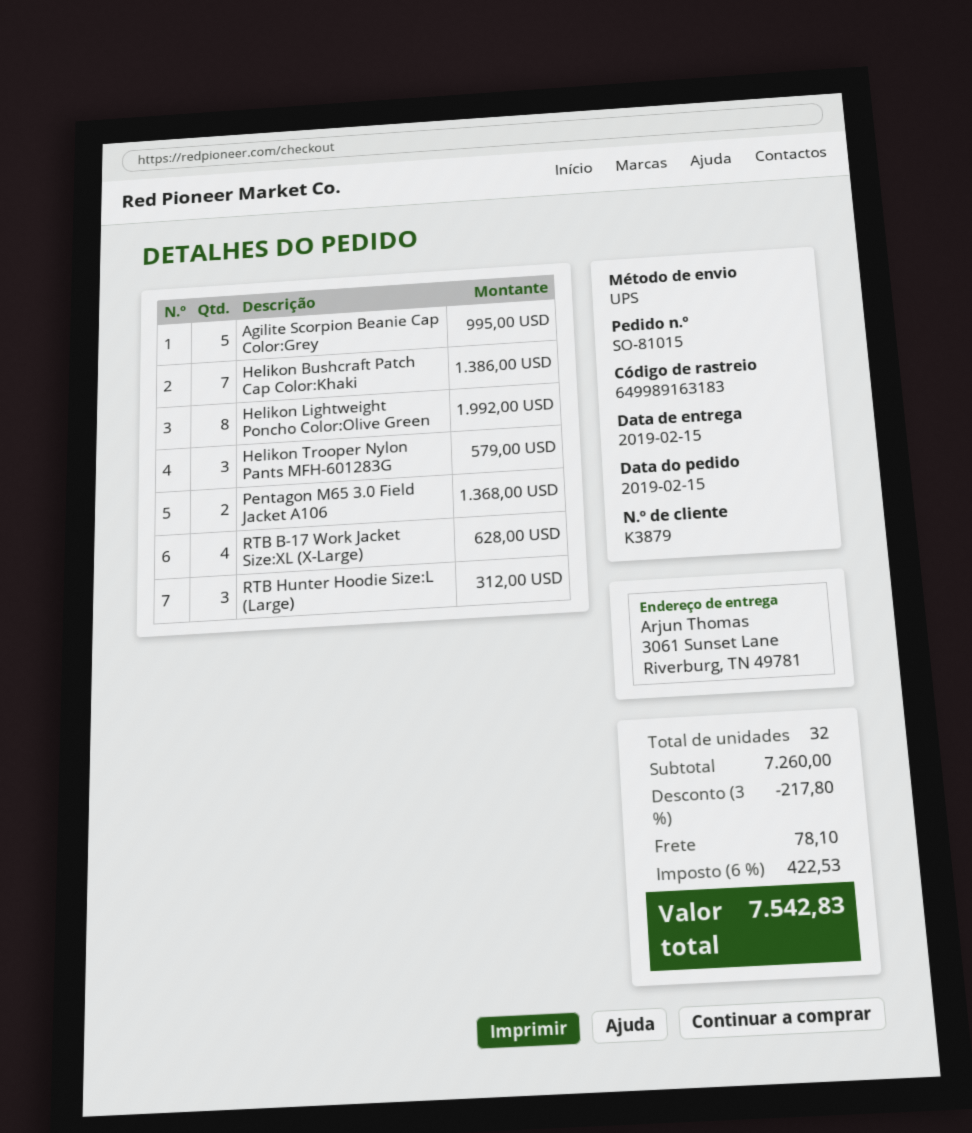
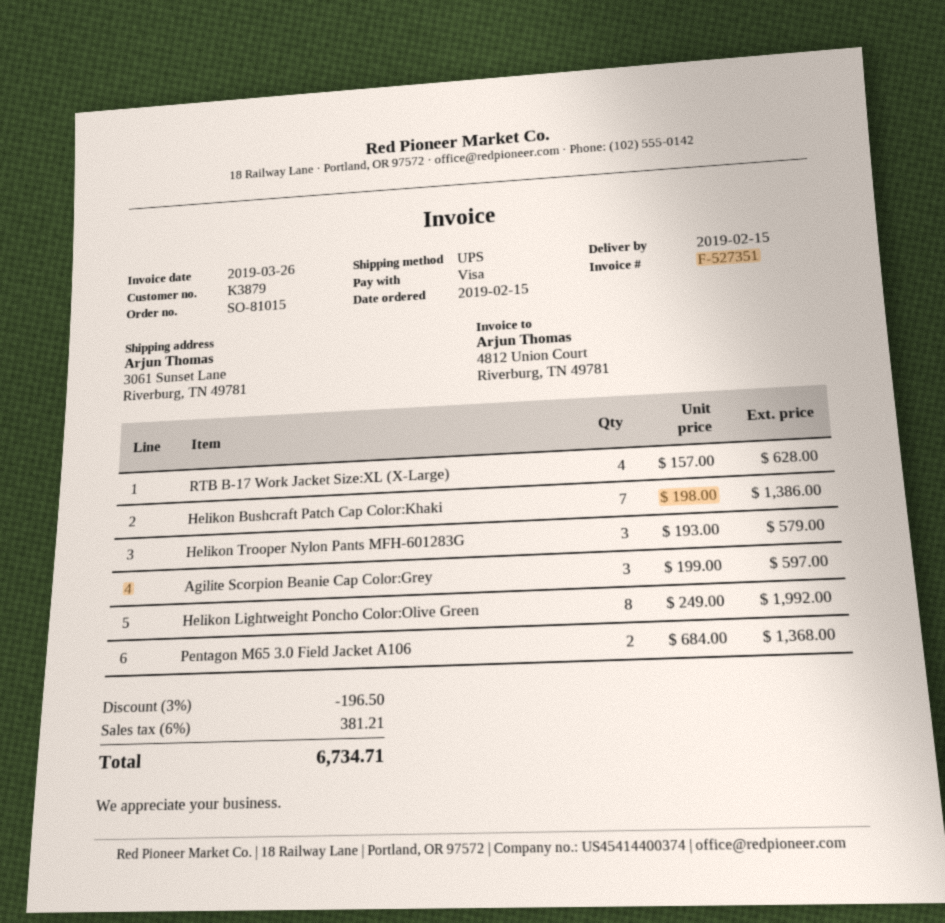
Agilite Scorpion Beanie Cap Color:Grey: 5 for 995.00 -> 3 for 597.00
RTB Hunter Hoodie Size:L (Large): 3 for 312.00 -> none
discount: 3% = 217.80 -> 3% = 196.50
shipping: 78.10 -> none
tax: 6% = 422.53 -> 6% = 381.21
total: 7542.83 -> 6734.71

